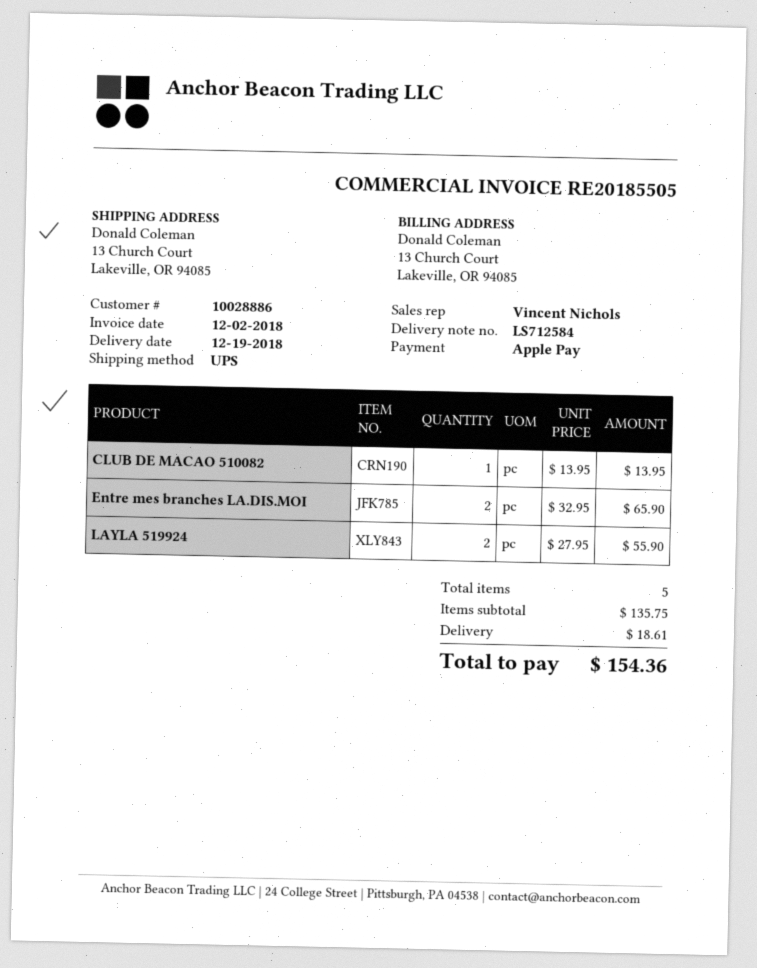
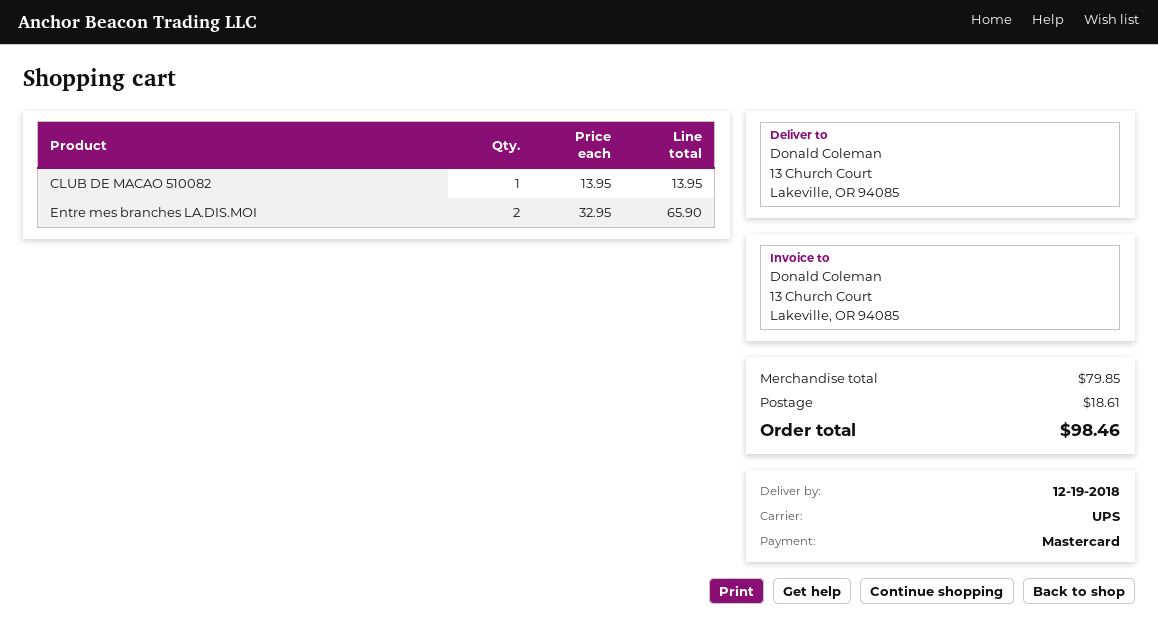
payment method: Apple Pay -> Mastercard
LAYLA 519924: 2 x 27.95 = 55.90 -> none
subtotal: 135.75 -> 79.85
total: 154.36 -> 98.46

